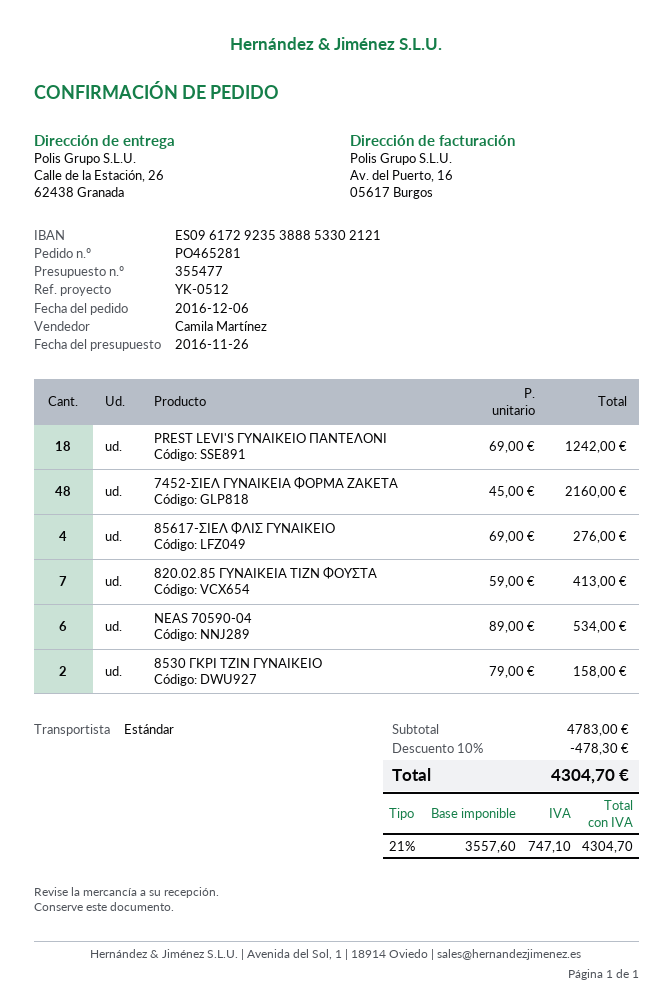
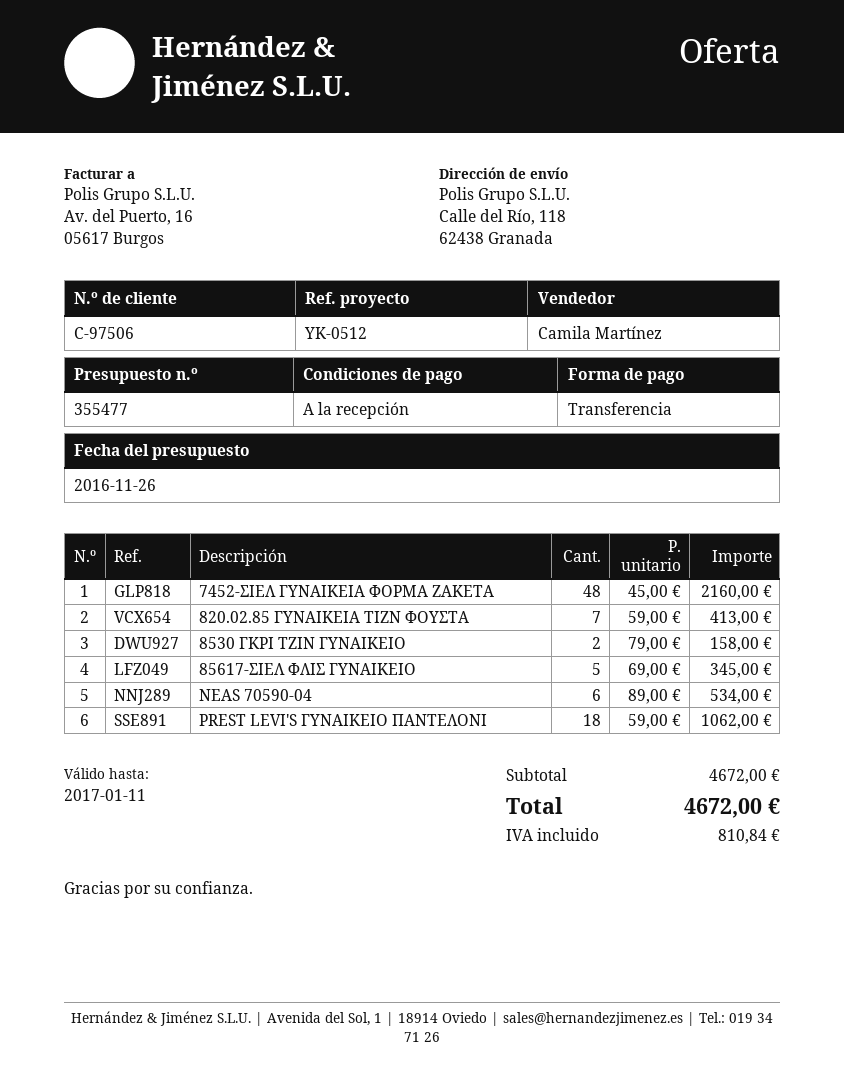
ship to: Calle de la Estación, 26, 62438 Granada -> Calle del Río, 118, 62438 Granada
PREST LEVI'S ΓΥΝΑΙΚΕΙΟ ΠΑΝΤΕΛΟΝΙ: 18 x 69.00 = 1242.00 -> 18 x 59.00 = 1062.00
85617-ΣΙΕΛ ΦΛΙΣ ΓΥΝΑΙΚΕΙΟ: 4 x 69.00 = 276.00 -> 5 x 69.00 = 345.00
subtotal: 4783.00 -> 4672.00
discount: 10% = 478.30 -> none
tax: 747.10 -> 810.84
total: 4304.70 -> 4672.00

